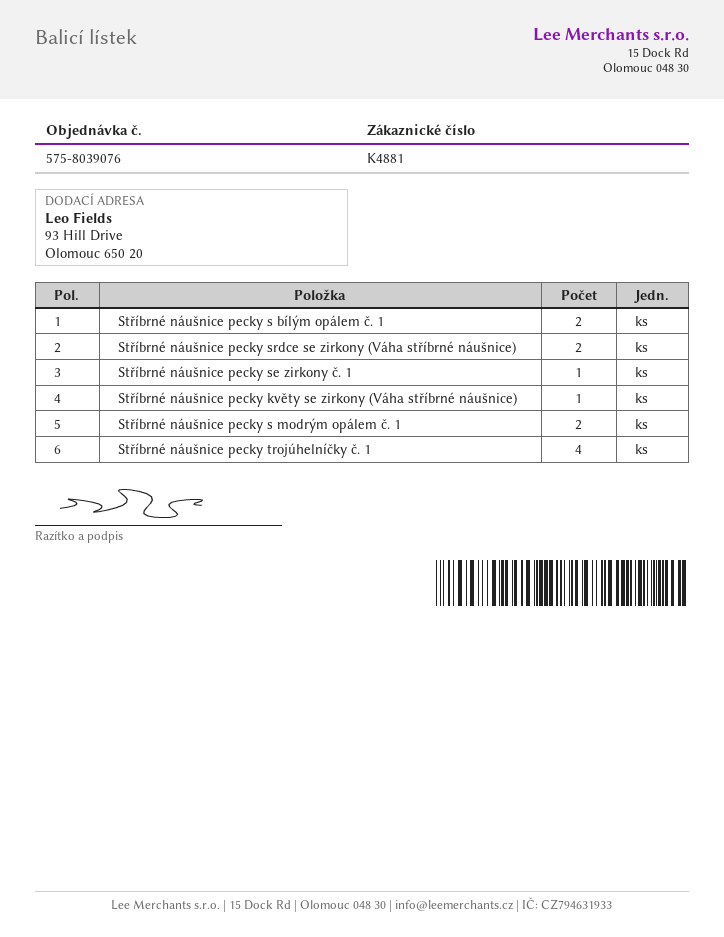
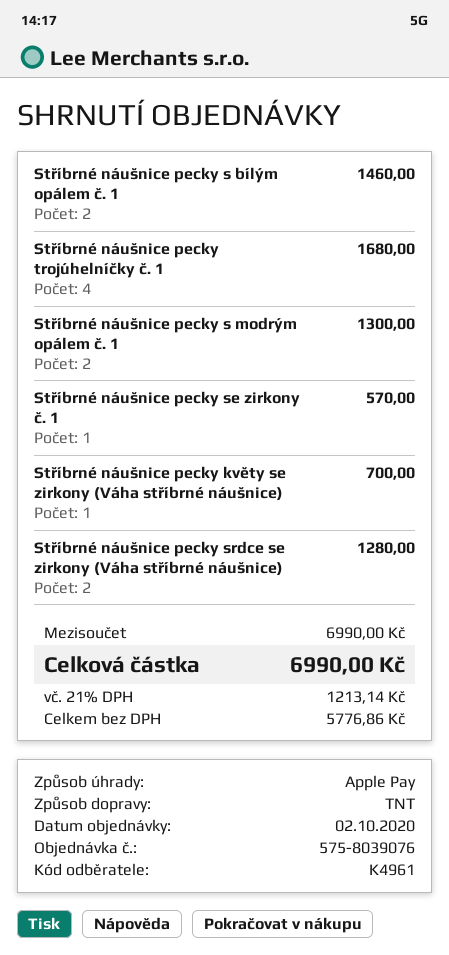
customer number: K4881 -> K4961

